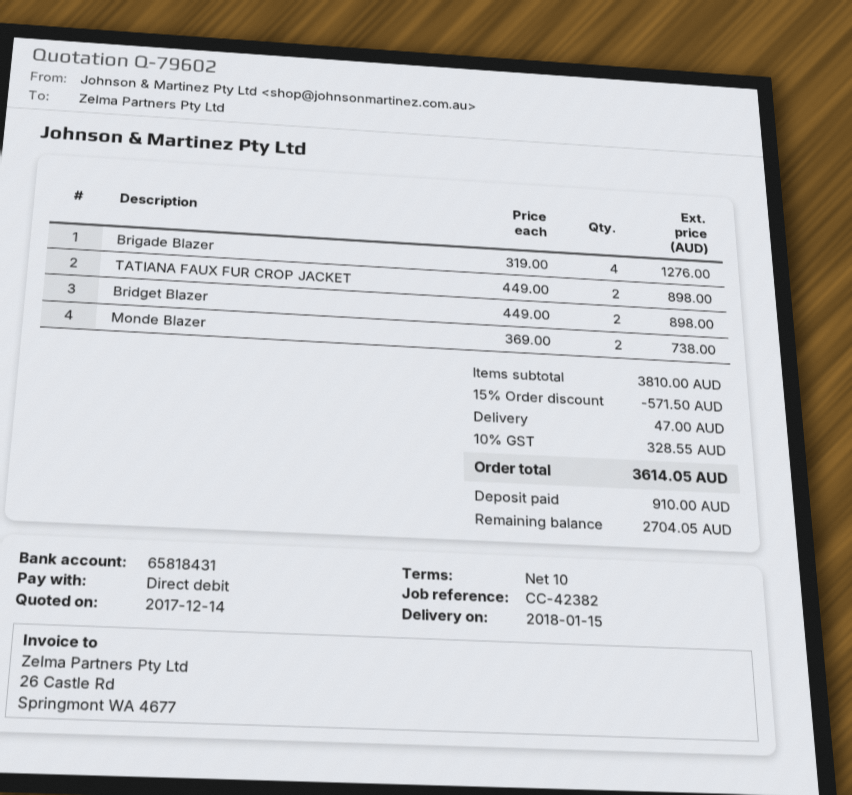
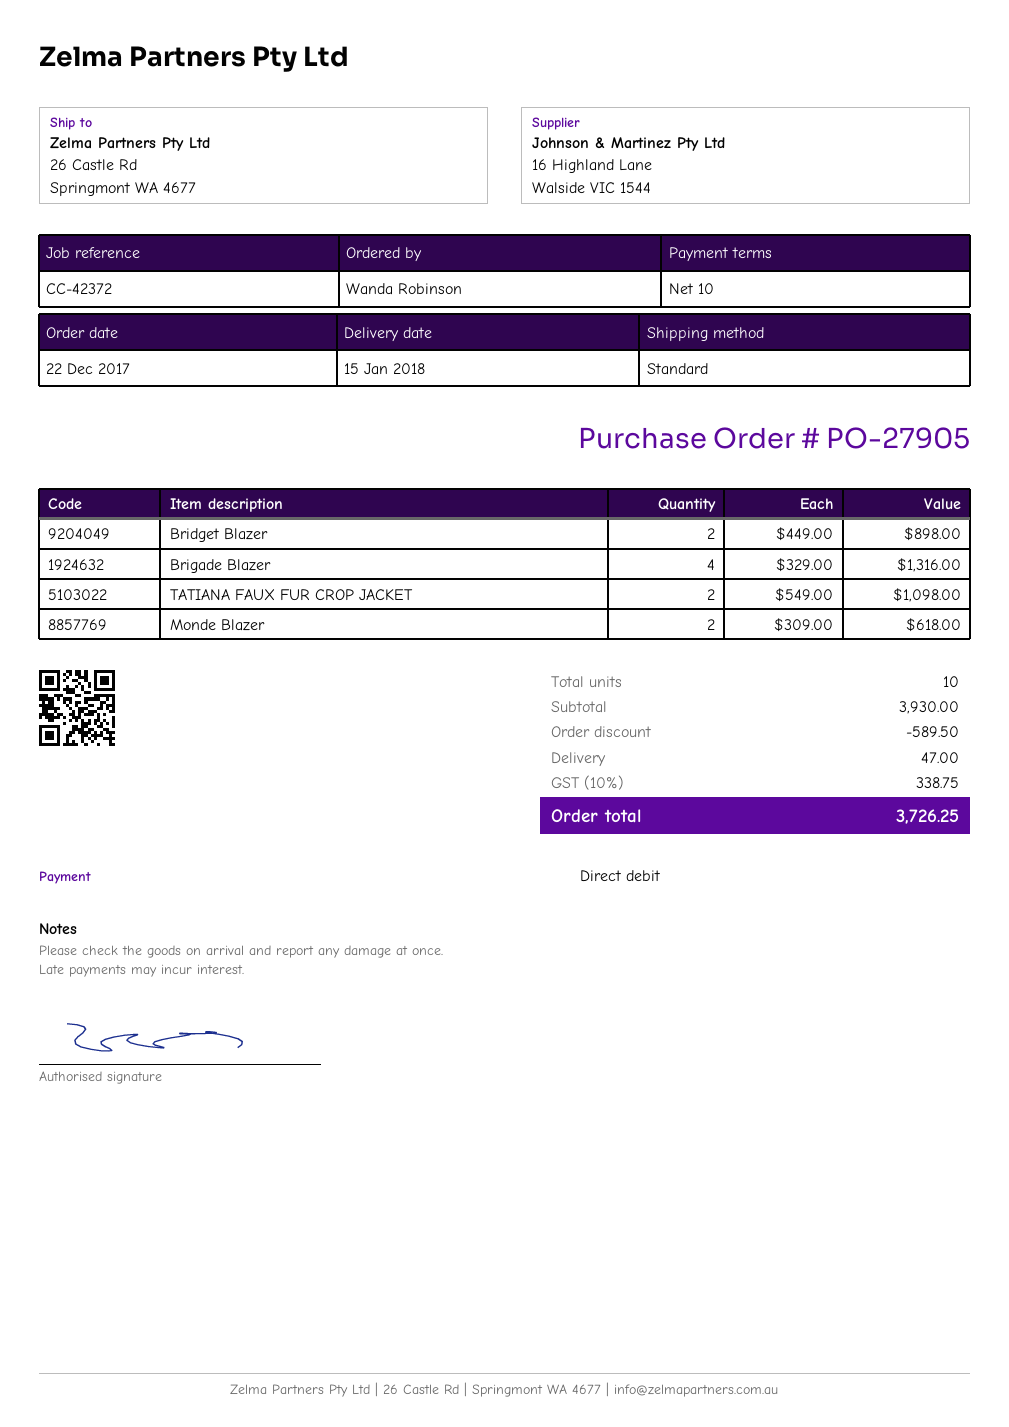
reference: CC-42382 -> CC-42372
Brigade Blazer: 4 x 319.00 = 1276.00 -> 4 x 329.00 = 1316.00
TATIANA FAUX FUR CROP JACKET: 2 x 449.00 = 898.00 -> 2 x 549.00 = 1098.00
Monde Blazer: 2 x 369.00 = 738.00 -> 2 x 309.00 = 618.00
subtotal: 3810.00 -> 3930.00
discount: 571.50 -> 589.50
tax: 10% = 328.55 -> 10% = 338.75
total: 3614.05 -> 3726.25

